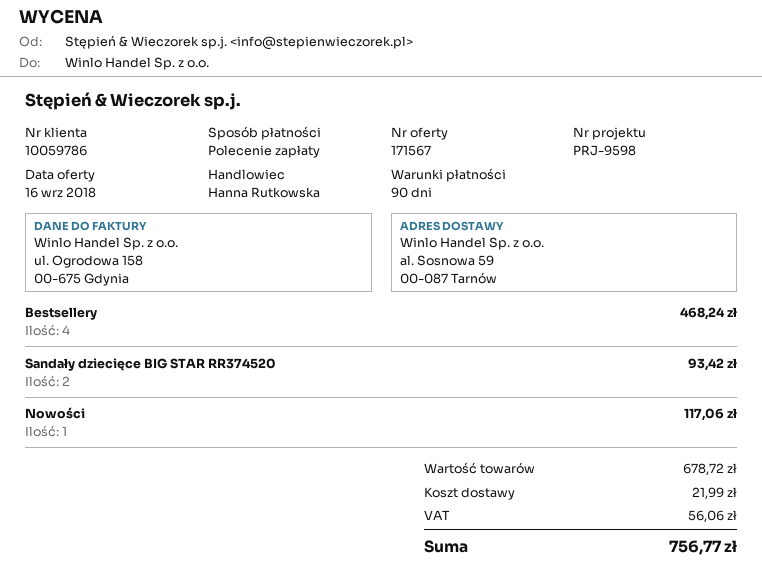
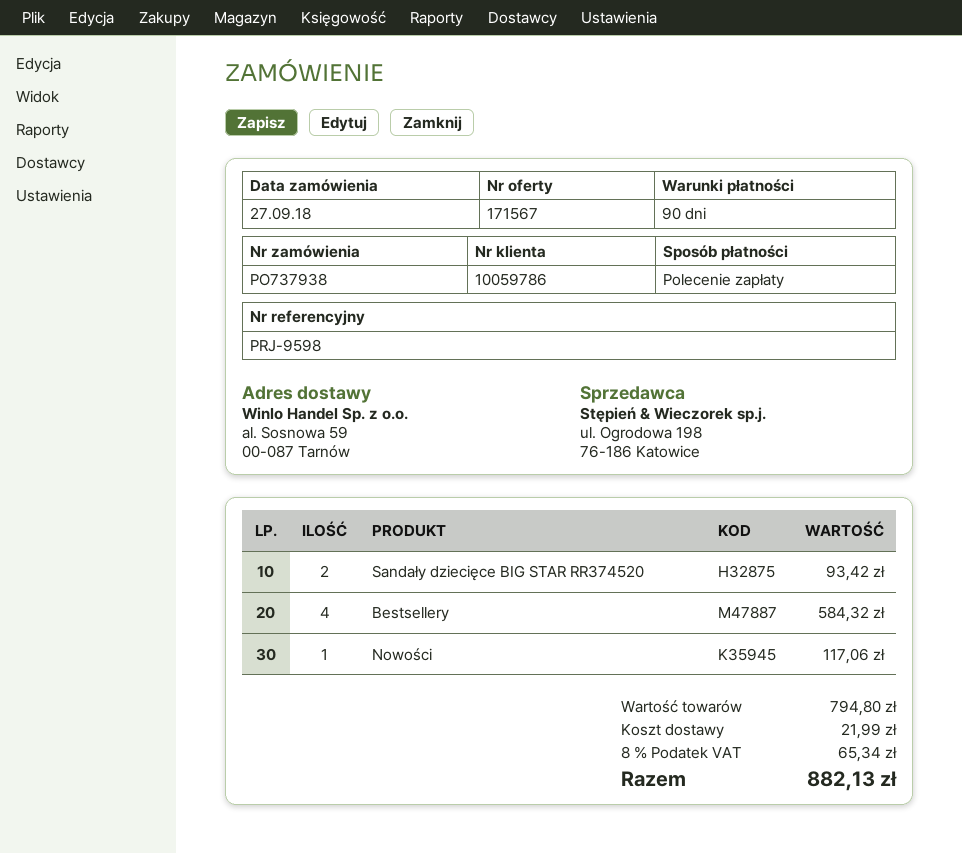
Bestsellery: 4 for 468.24 -> 4 for 584.32
subtotal: 678.72 -> 794.80
tax: 56.06 -> 65.34
total: 756.77 -> 882.13

